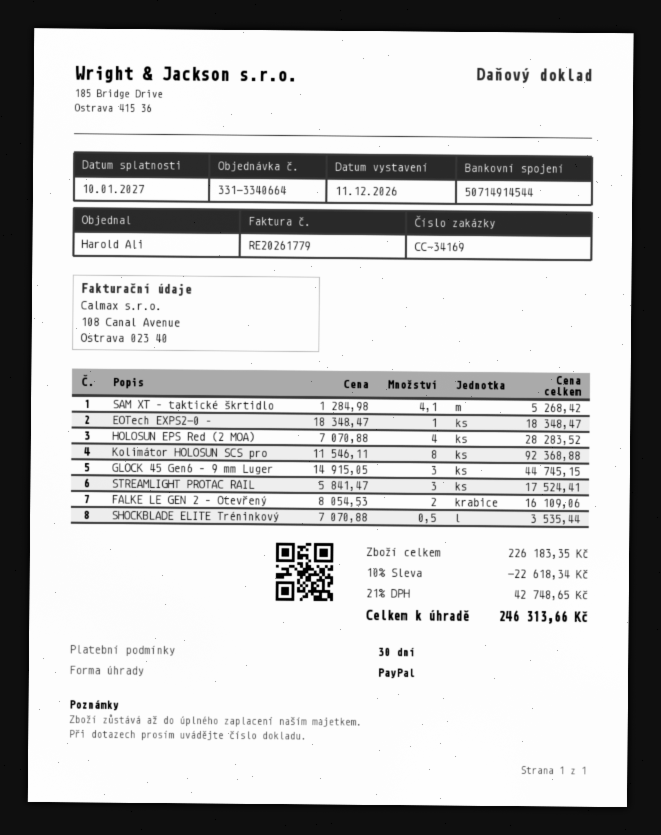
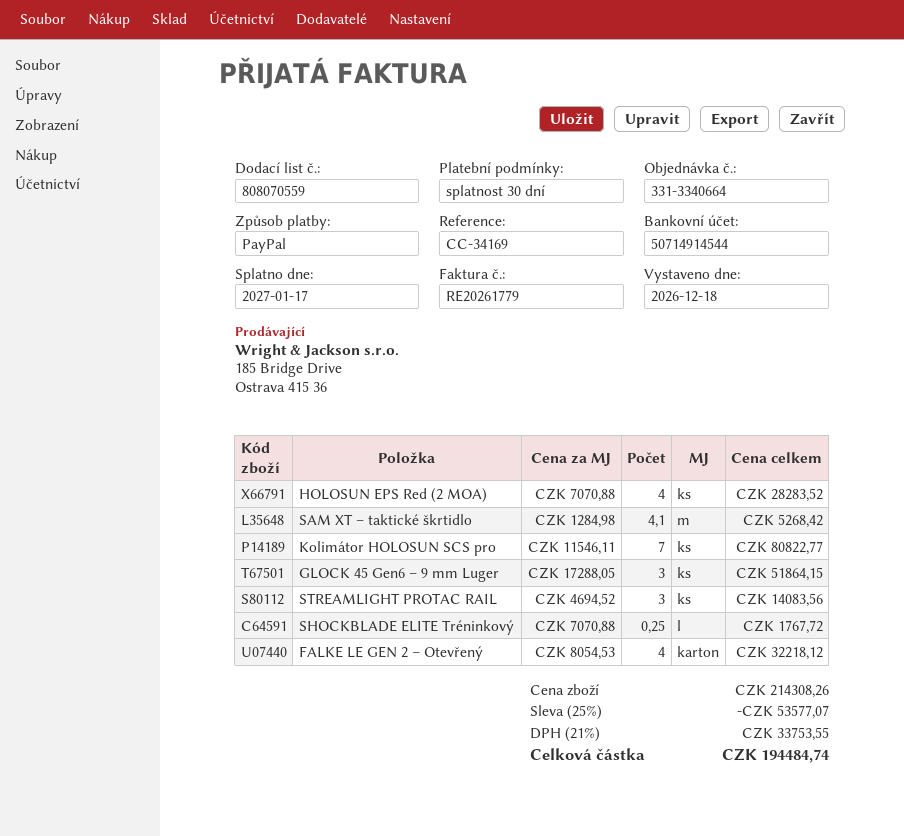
invoice date: 2026-12-11 -> 2026-12-18
due date: 2027-01-10 -> 2027-01-17
EOTech EXPS2-0 –: 1 x 18348.47 = 18348.47 -> none
Kolimátor HOLOSUN SCS pro: 8 x 11546.11 = 92368.88 -> 7 x 11546.11 = 80822.77
GLOCK 45 Gen6 – 9 mm Luger: 3 x 14915.05 = 44745.15 -> 3 x 17288.05 = 51864.15
STREAMLIGHT PROTAC RAIL: 3 x 5841.47 = 17524.41 -> 3 x 4694.52 = 14083.56
FALKE LE GEN 2 – Otevřený: 2 x 8054.53 = 16109.06 -> 4 x 8054.53 = 32218.12
SHOCKBLADE ELITE Tréninkový: 0.5 x 7070.88 = 3535.44 -> 0.25 x 7070.88 = 1767.72
subtotal: 226183.35 -> 214308.26
discount: 10% = 22618.34 -> 25% = 53577.07
tax: 21% = 42748.65 -> 21% = 33753.55
total: 246313.66 -> 194484.74

